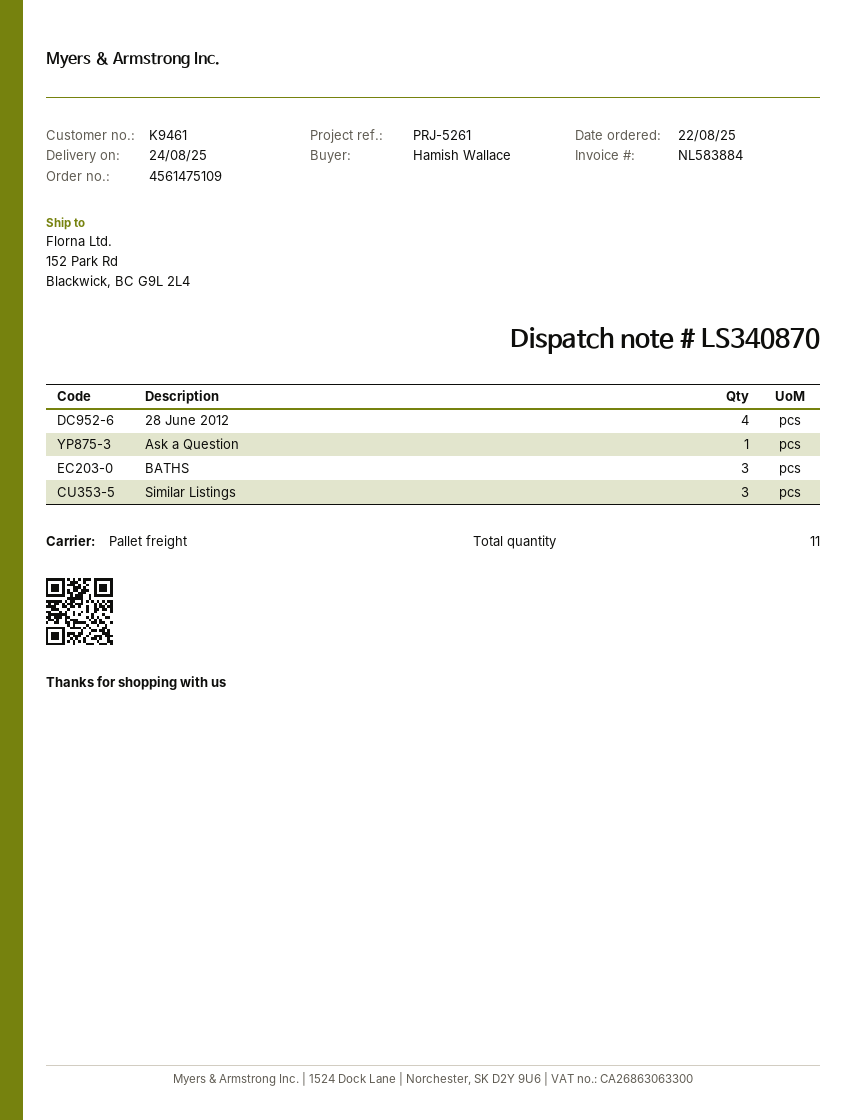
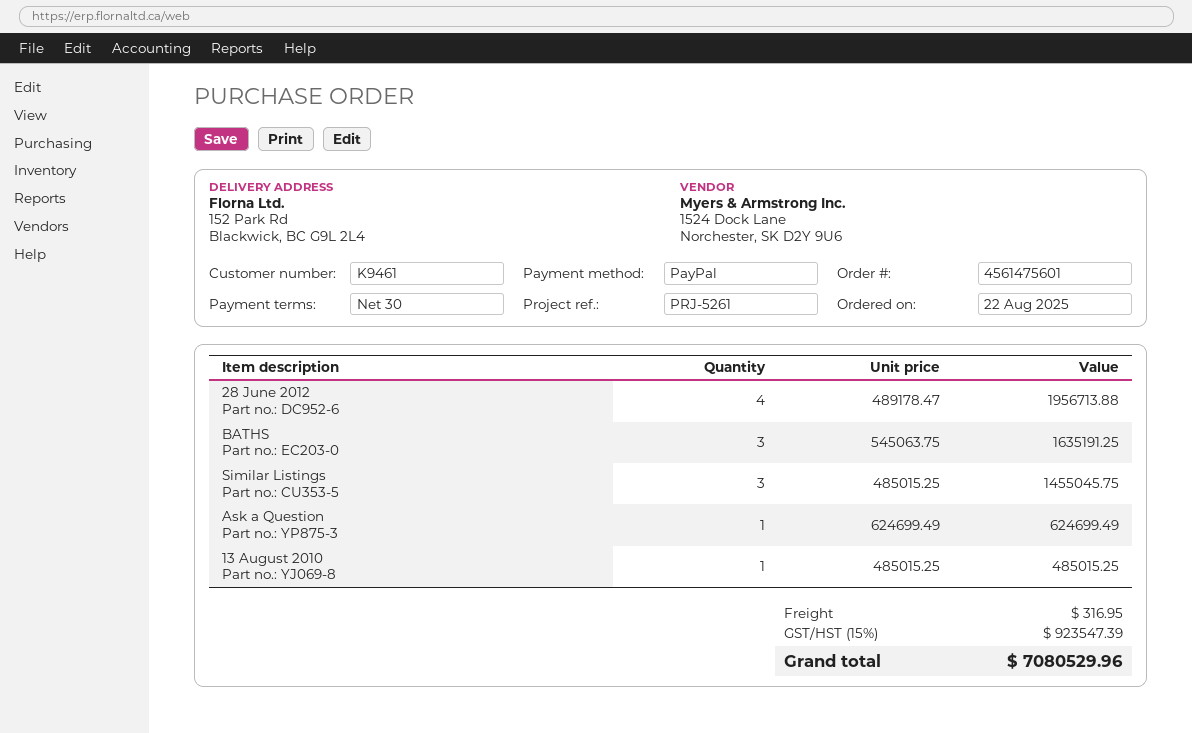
order number: 4561475109 -> 4561475601
13 August 2010: none -> 1

